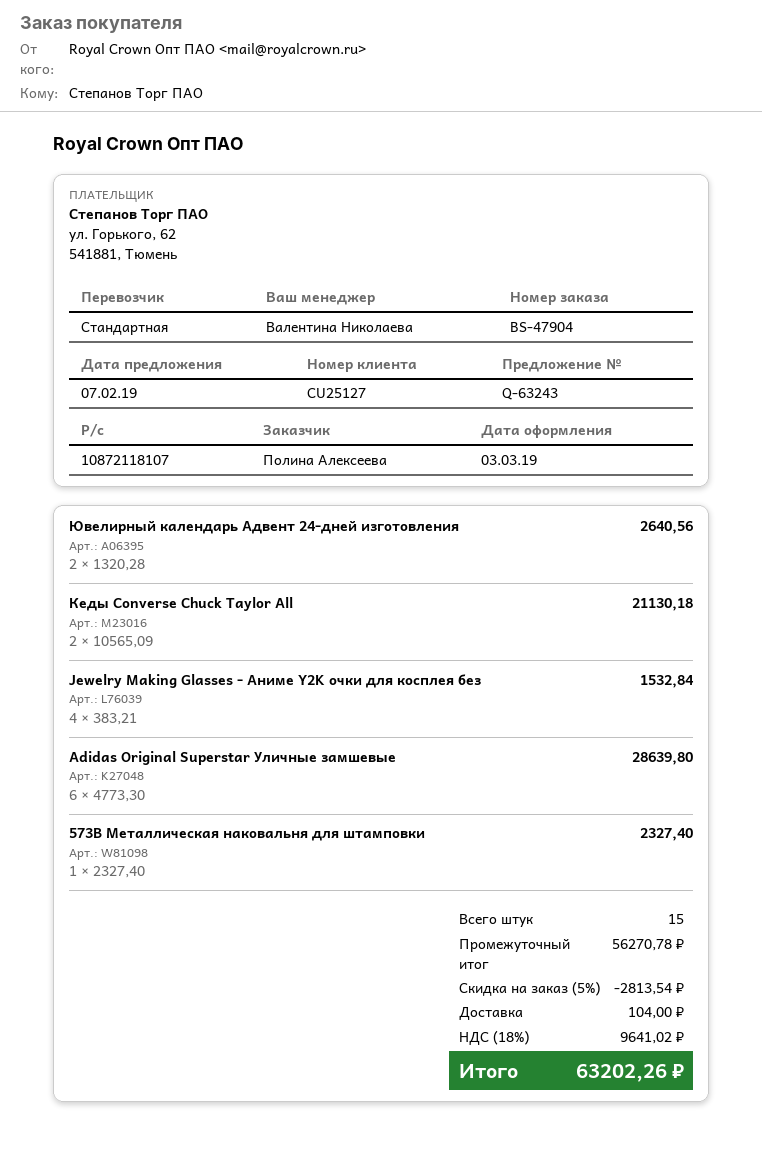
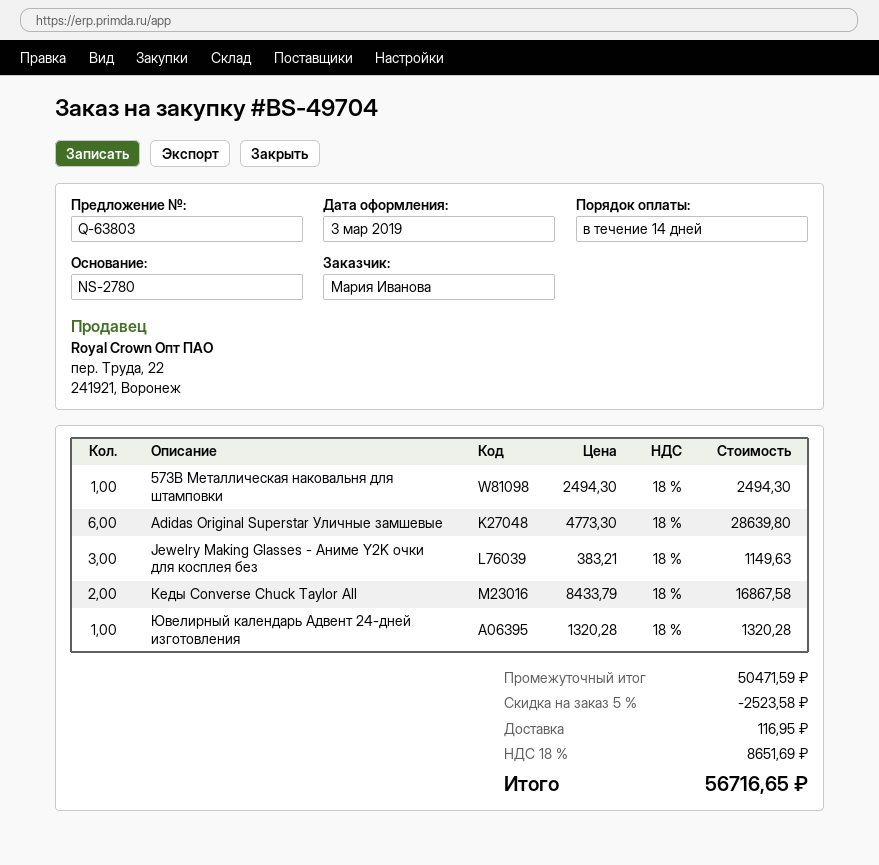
quote number: Q-63243 -> Q-63803
order number: BS-47904 -> BS-49704
ordered by: Полина Алексеева -> Мария Иванова
Ювелирный календарь Адвент 24-дней изготовления: 2 x 1320.28 = 2640.56 -> 1 x 1320.28 = 1320.28
Кеды Converse Chuck Taylor All: 2 x 10565.09 = 21130.18 -> 2 x 8433.79 = 16867.58
Jewelry Making Glasses - Аниме Y2K очки для косплея без: 4 x 383.21 = 1532.84 -> 3 x 383.21 = 1149.63
573B Металлическая наковальня для штамповки: 1 x 2327.40 = 2327.40 -> 1 x 2494.30 = 2494.30
subtotal: 56270.78 -> 50471.59
discount: 5% = 2813.54 -> 5% = 2523.58
shipping: 104.00 -> 116.95
tax: 18% = 9641.02 -> 18% = 8651.69
total: 63202.26 -> 56716.65

